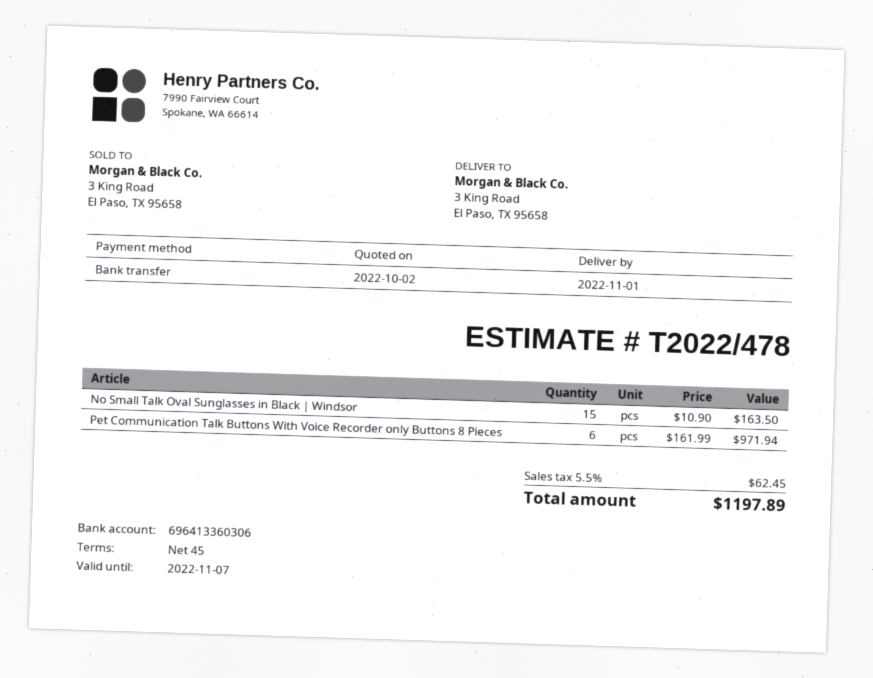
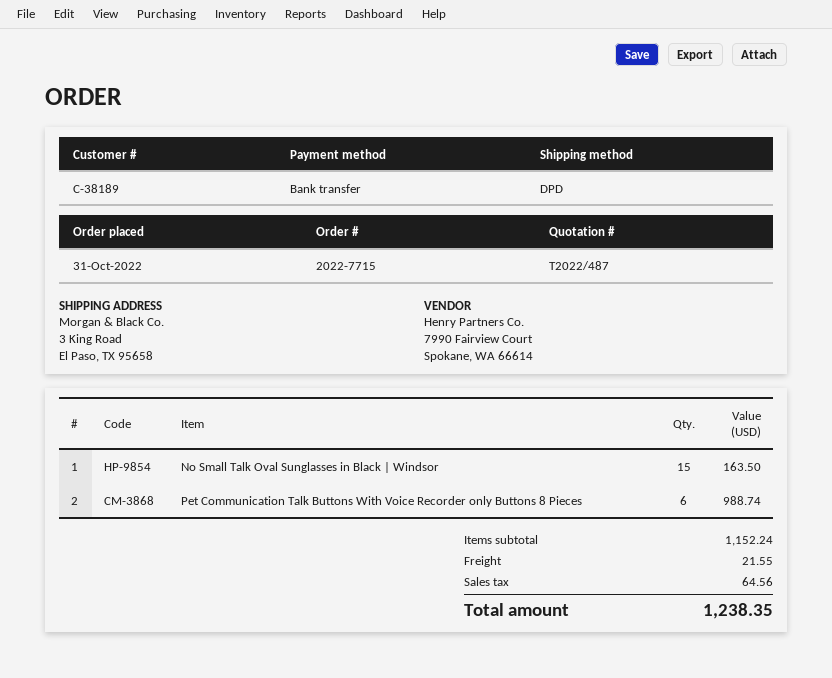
quote number: T2022/478 -> T2022/487
Pet Communication Talk Buttons With Voice Recorder only Buttons 8 Pieces: 6 for 971.94 -> 6 for 988.74
shipping: none -> 21.55
tax: 62.45 -> 64.56
total: 1197.89 -> 1238.35

